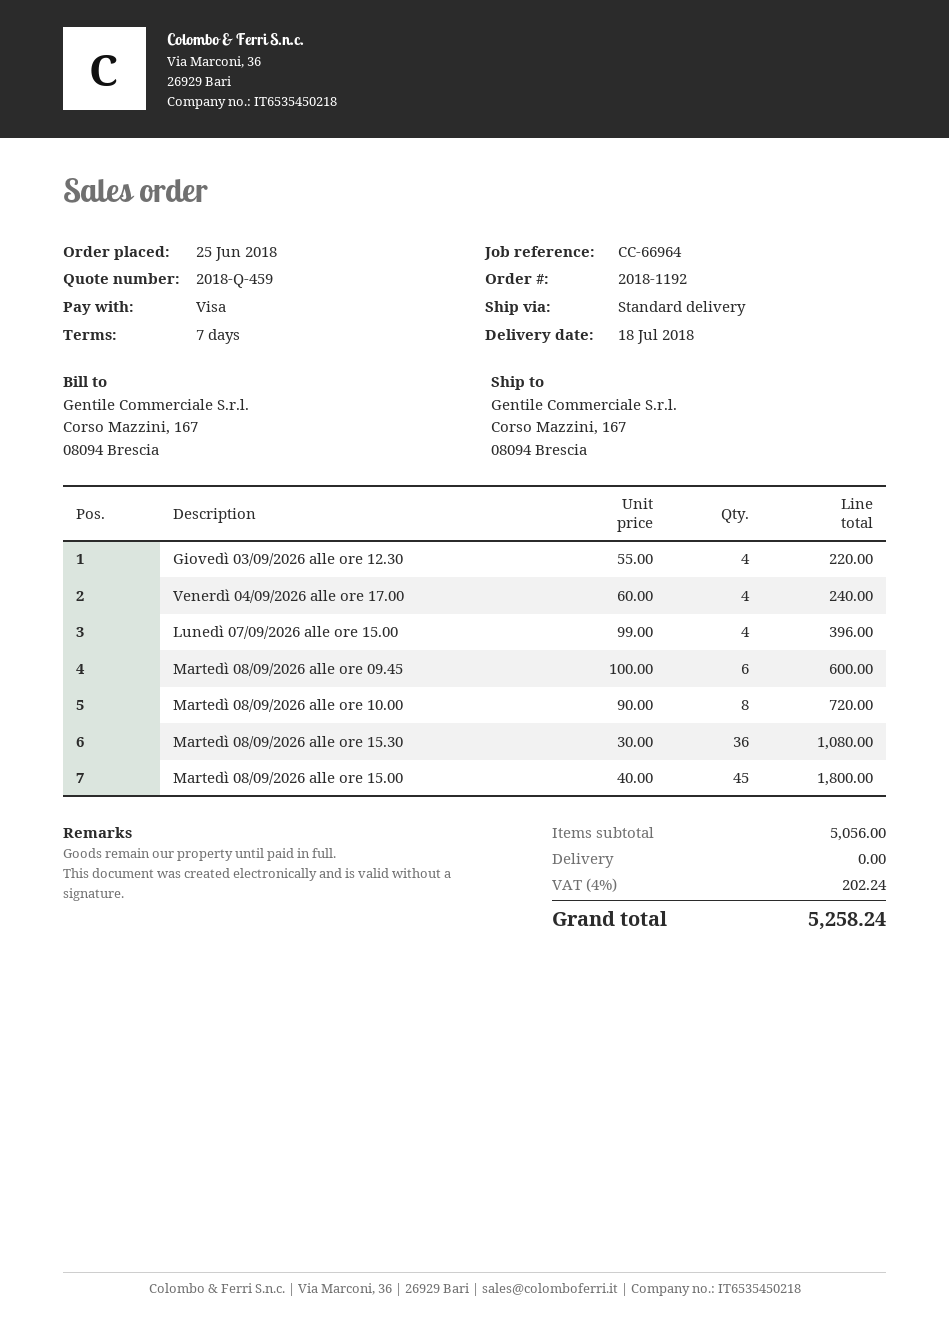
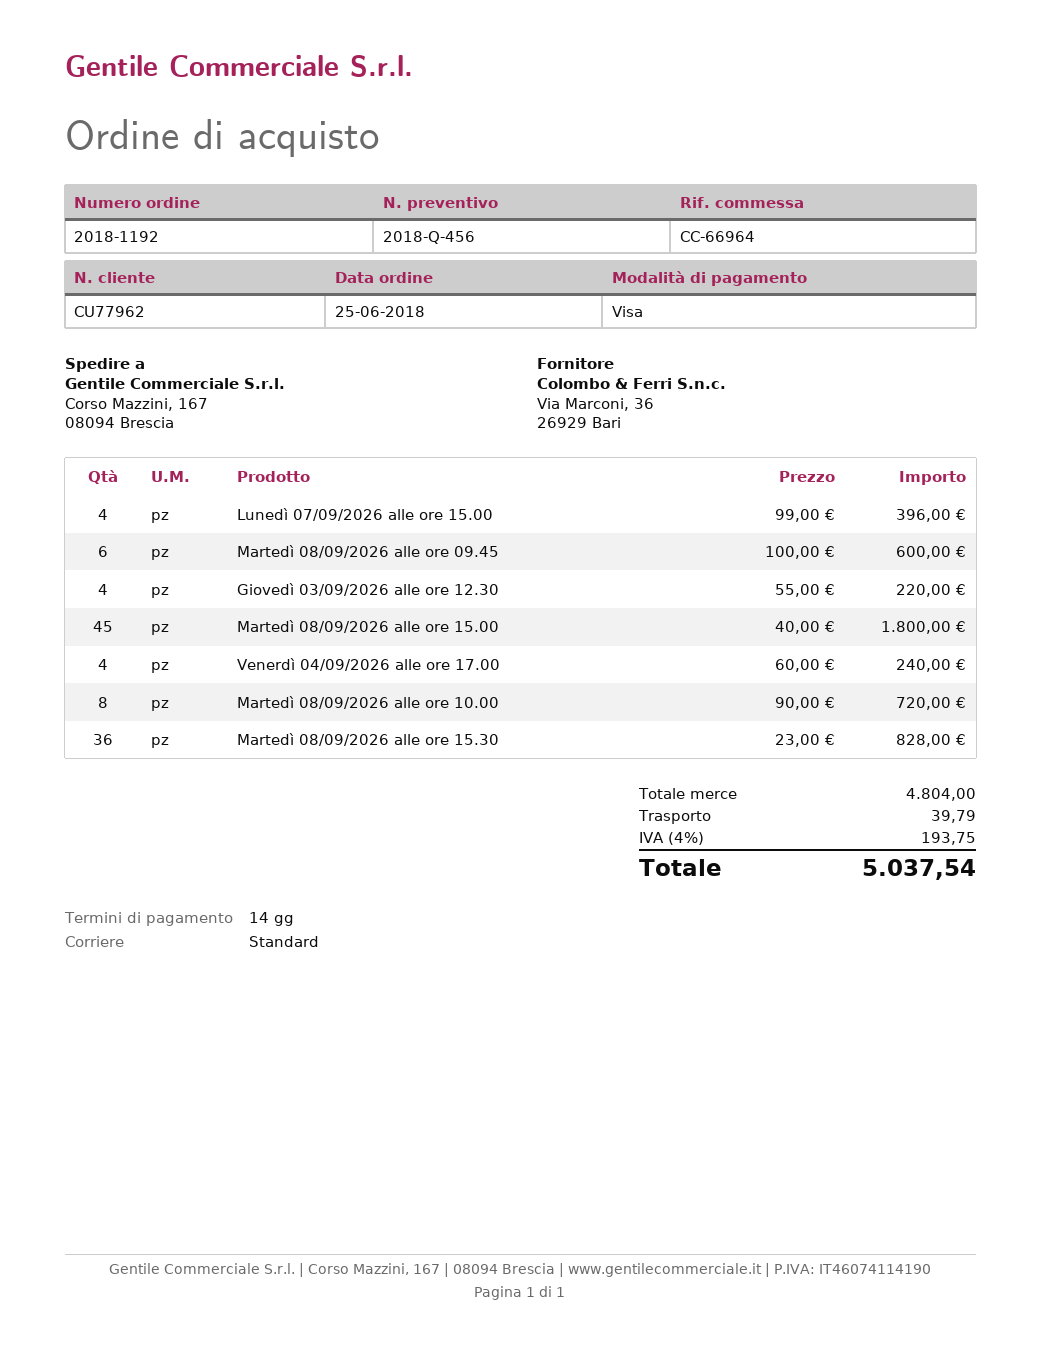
quote number: 2018-Q-459 -> 2018-Q-456
payment terms: 7 days -> 14 days
Martedì 08/09/2026 alle ore 15.30: 36 x 30.00 = 1080.00 -> 36 x 23.00 = 828.00
subtotal: 5056.00 -> 4804.00
shipping: 0.00 -> 39.79
tax: 4% = 202.24 -> 4% = 193.75
total: 5258.24 -> 5037.54

